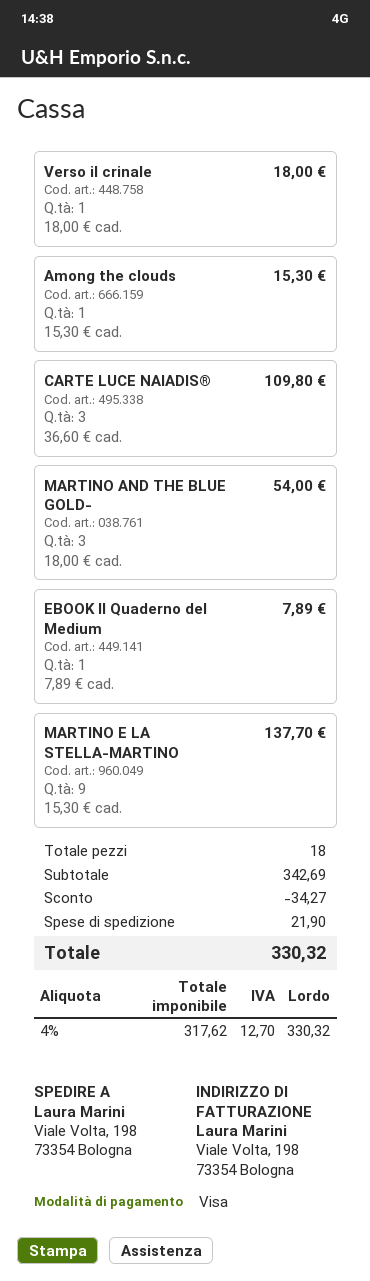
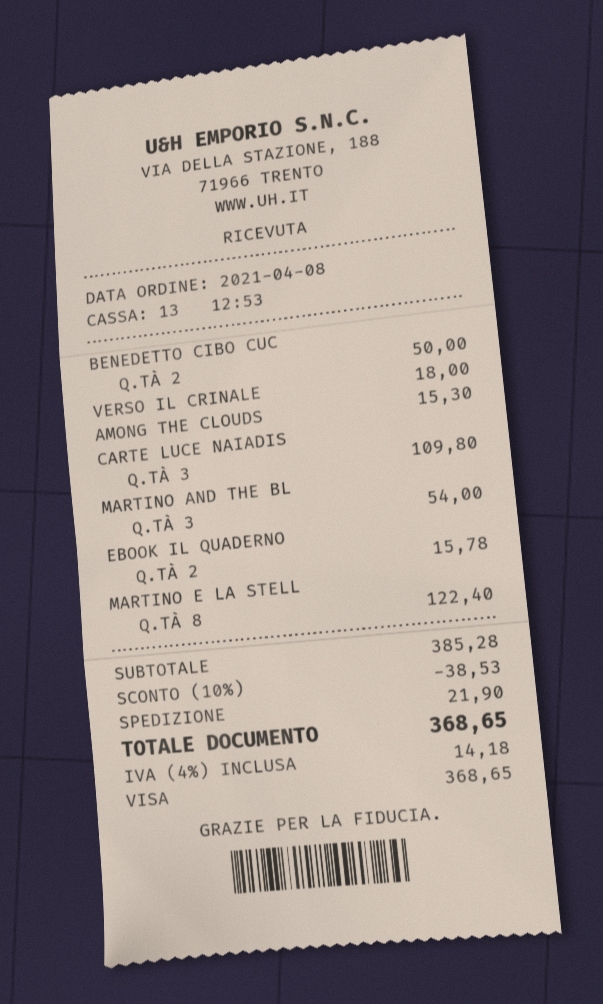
EBOOK Il Quaderno del Medium: 1 for 7.89 -> 2 for 15.78
MARTINO E LA STELLA-MARTINO: 9 for 137.70 -> 8 for 122.40
BENEDETTO CIBO CUC: none -> 2 for 50.00
subtotal: 342.69 -> 385.28
discount: 34.27 -> 38.53
tax: 4% = 12.70 -> 4% = 14.18
total: 330.32 -> 368.65

